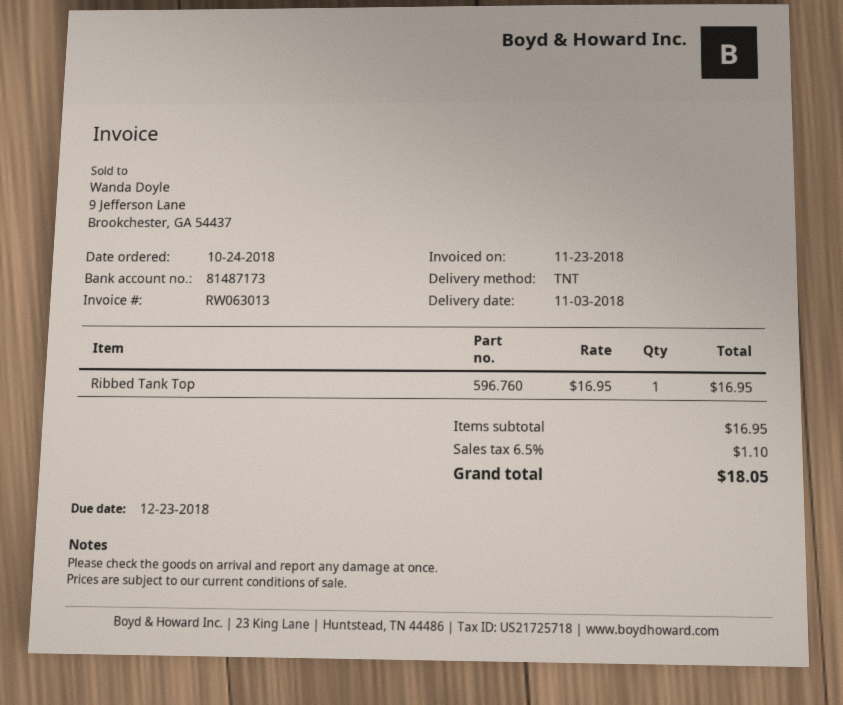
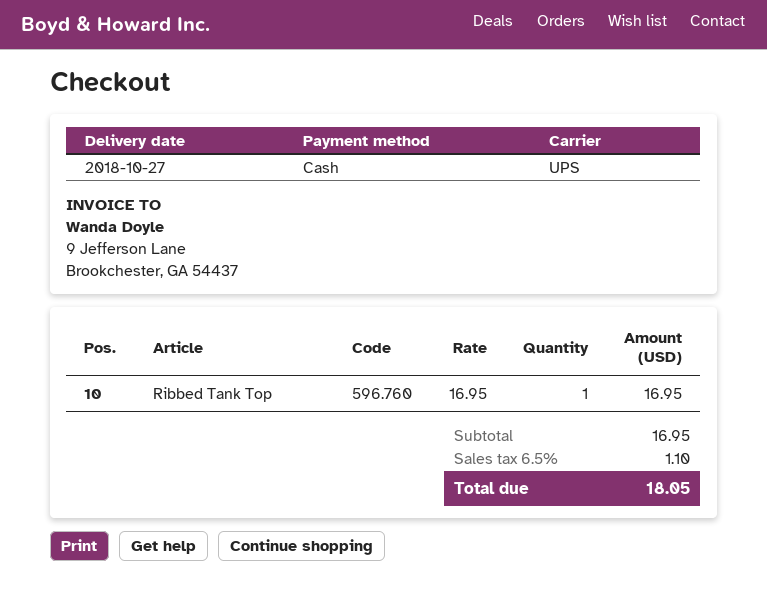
delivery date: 2018-11-03 -> 2018-10-27
shipping method: TNT -> UPS

